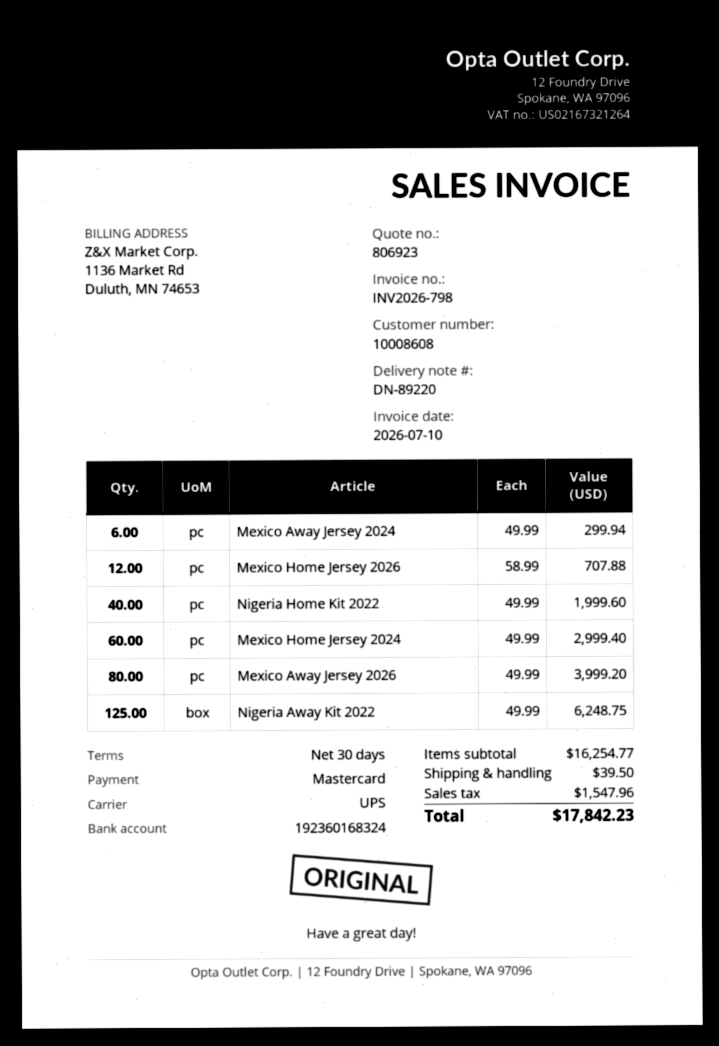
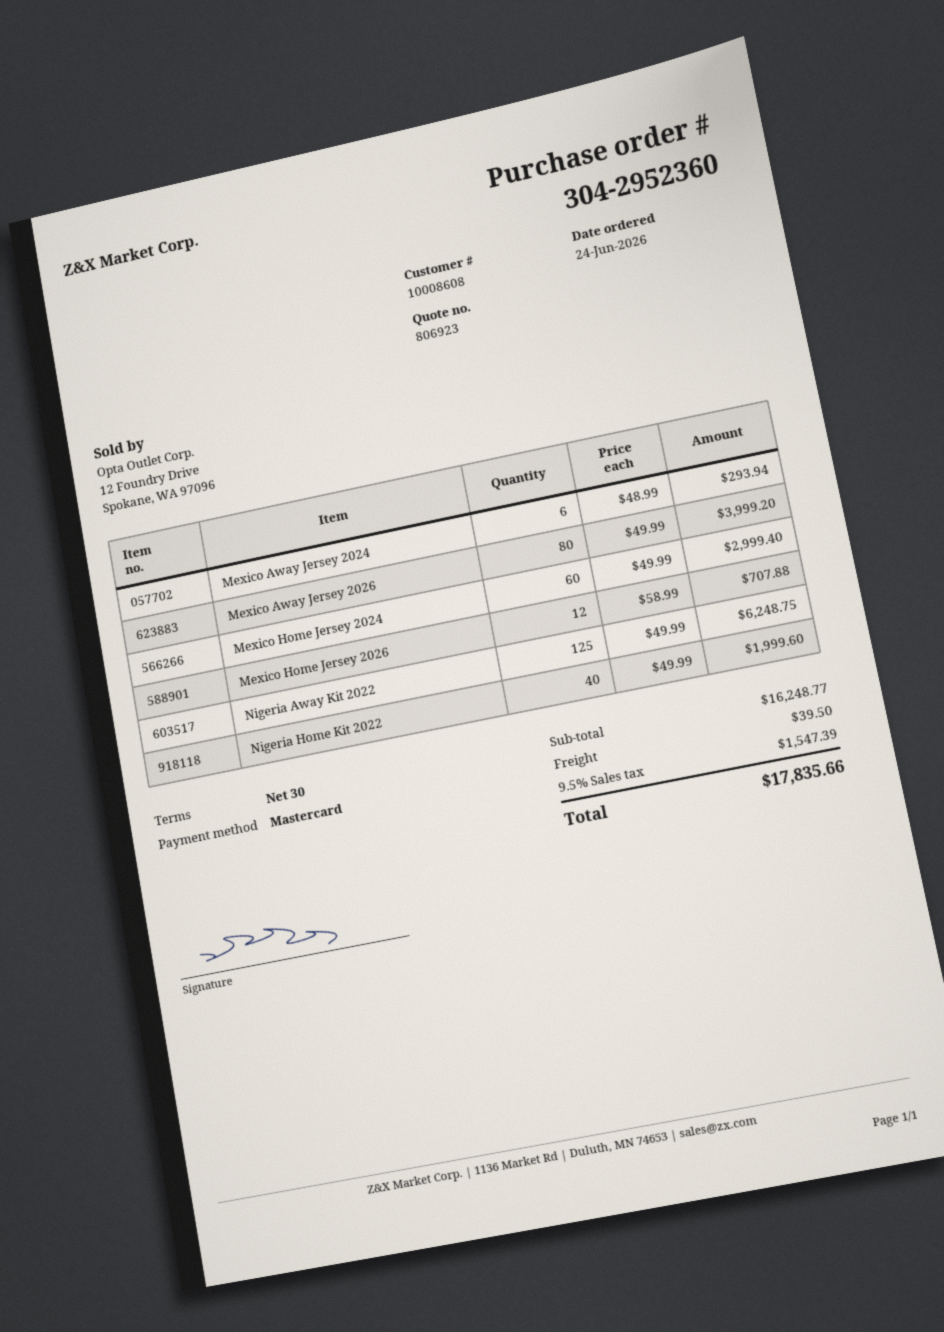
Mexico Away Jersey 2024: 6 x 49.99 = 299.94 -> 6 x 48.99 = 293.94
subtotal: 16254.77 -> 16248.77
tax: 1547.96 -> 1547.39
total: 17842.23 -> 17835.66

